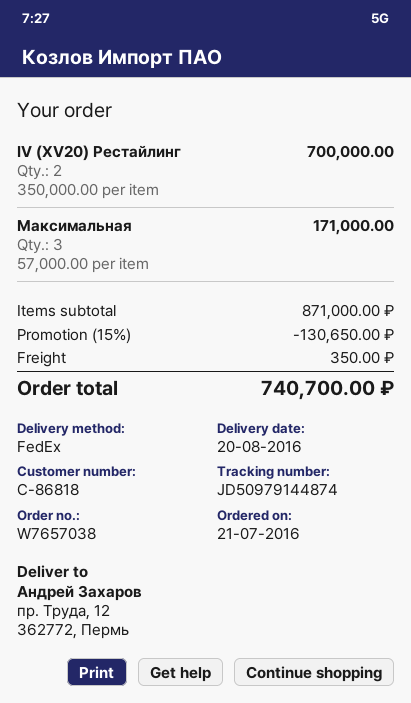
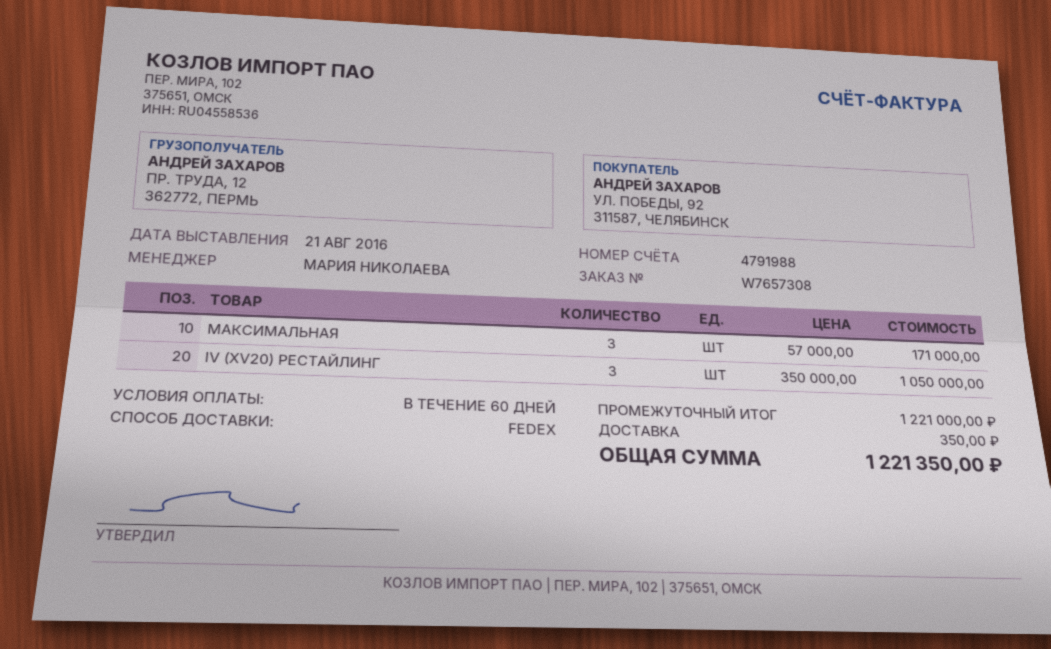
order number: W7657038 -> W7657308
IV (XV20) Рестайлинг: 2 x 350000.00 = 700000.00 -> 3 x 350000.00 = 1050000.00
subtotal: 871000.00 -> 1221000.00
discount: 15% = 130650.00 -> none
total: 740700.00 -> 1221350.00

